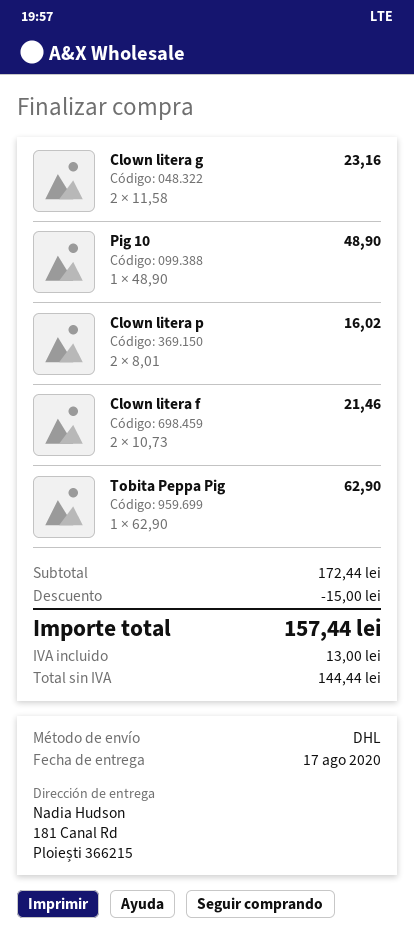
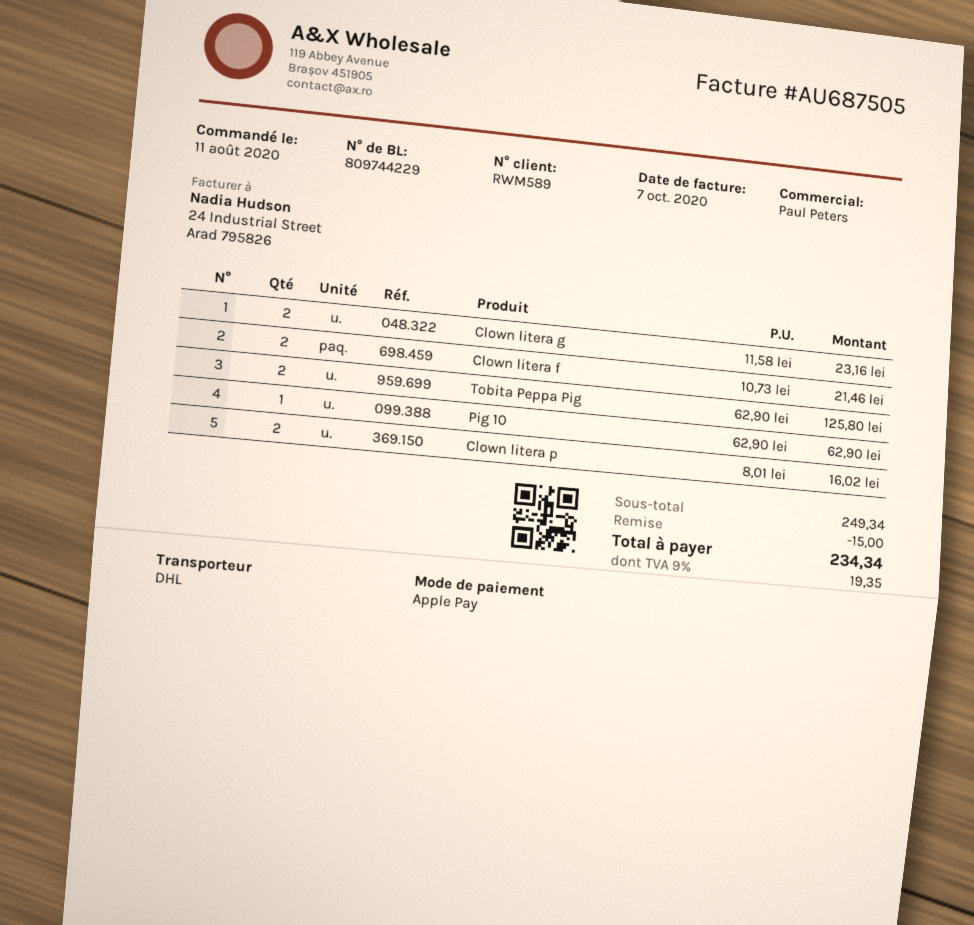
Pig 10: 1 x 48.90 = 48.90 -> 1 x 62.90 = 62.90
Tobita Peppa Pig: 1 x 62.90 = 62.90 -> 2 x 62.90 = 125.80
subtotal: 172.44 -> 249.34
tax: 13.00 -> 19.35
total: 157.44 -> 234.34

